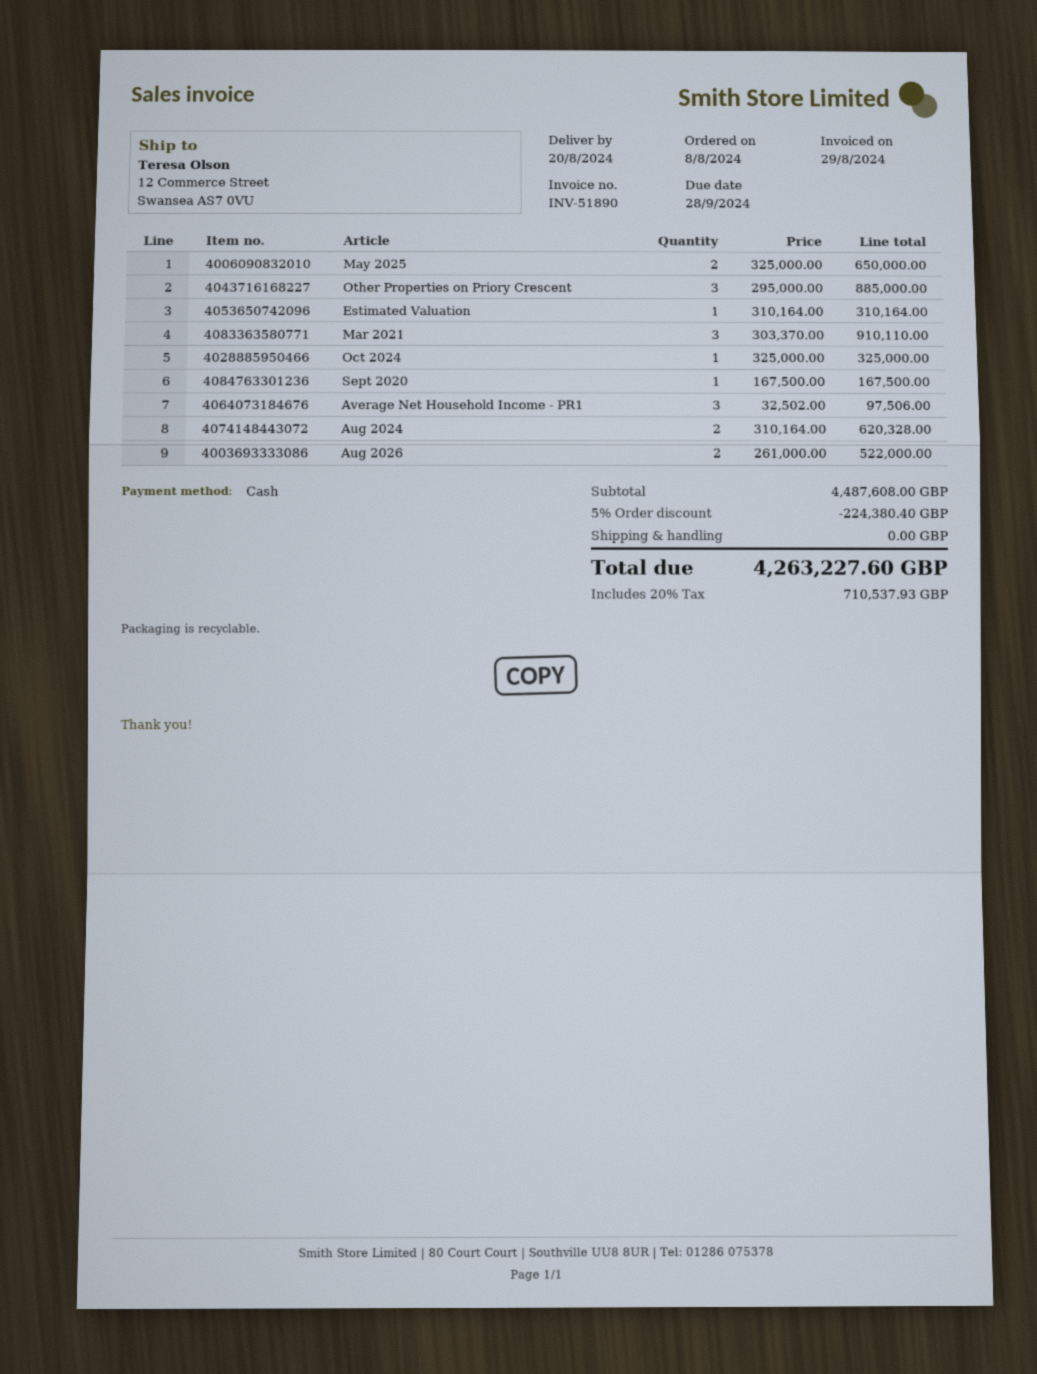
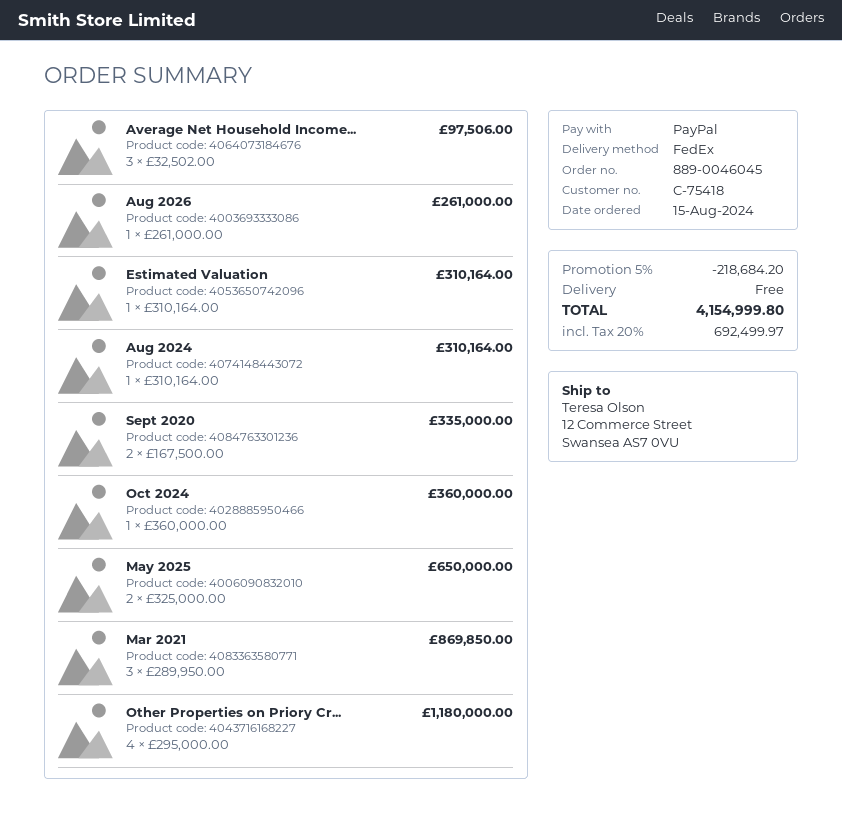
order date: 2024-08-08 -> 2024-08-15
payment method: cash -> PayPal
Other Properties on Priory Crescent: 3 x 295000.00 = 885000.00 -> 4 x 295000.00 = 1180000.00
Mar 2021: 3 x 303370.00 = 910110.00 -> 3 x 289950.00 = 869850.00
Oct 2024: 1 x 325000.00 = 325000.00 -> 1 x 360000.00 = 360000.00
Sept 2020: 1 x 167500.00 = 167500.00 -> 2 x 167500.00 = 335000.00
Aug 2024: 2 x 310164.00 = 620328.00 -> 1 x 310164.00 = 310164.00
Aug 2026: 2 x 261000.00 = 522000.00 -> 1 x 261000.00 = 261000.00
discount: 5% = 224380.40 -> 5% = 218684.20
tax: 20% = 710537.93 -> 20% = 692499.97
total: 4263227.60 -> 4154999.80

